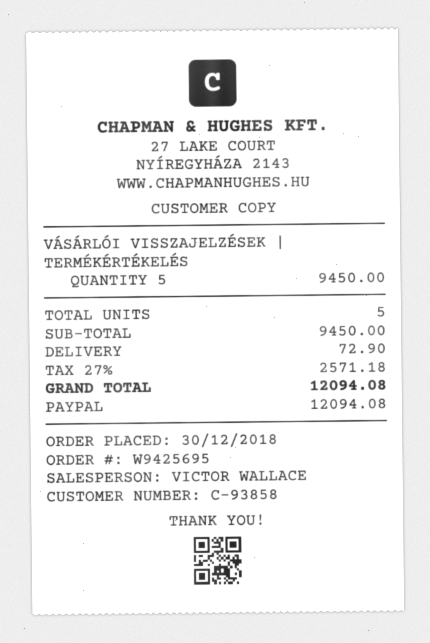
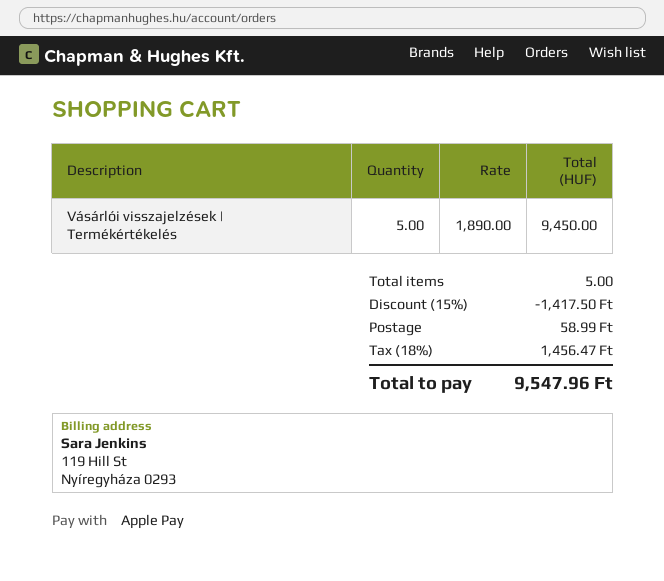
payment method: PayPal -> Apple Pay
discount: none -> 15% = 1417.50
shipping: 72.90 -> 58.99
tax: 27% = 2571.18 -> 18% = 1456.47
total: 12094.08 -> 9547.96

